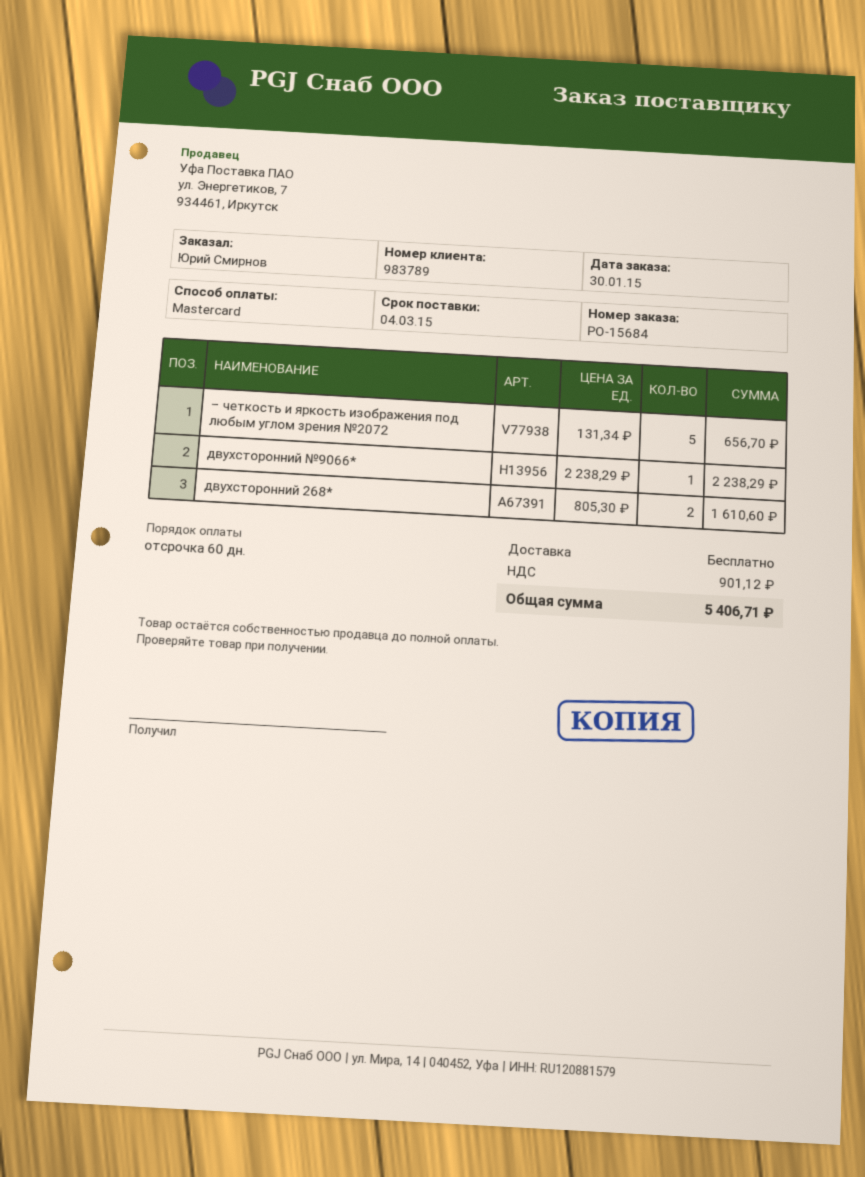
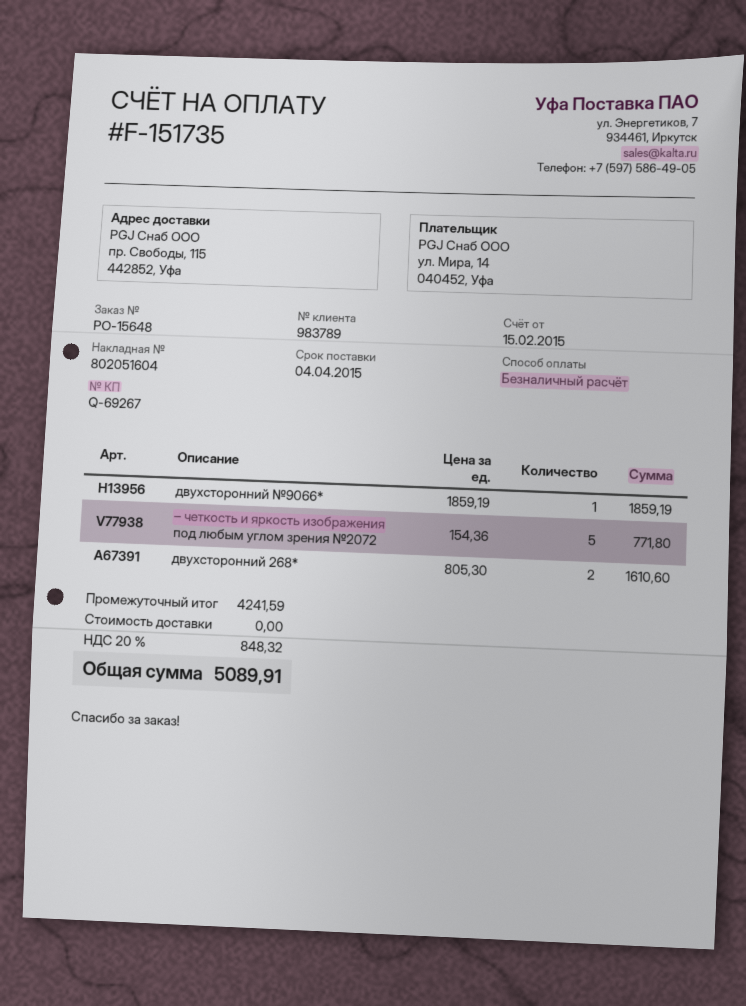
order number: PO-15684 -> PO-15648
delivery date: 2015-03-04 -> 2015-04-04
payment method: Mastercard -> bank transfer
– четкость и яркость изображения под любым углом зрения №2072: 5 x 131.34 = 656.70 -> 5 x 154.36 = 771.80
двухсторонний №9066*: 1 x 2238.29 = 2238.29 -> 1 x 1859.19 = 1859.19
tax: 901.12 -> 848.32
total: 5406.71 -> 5089.91

